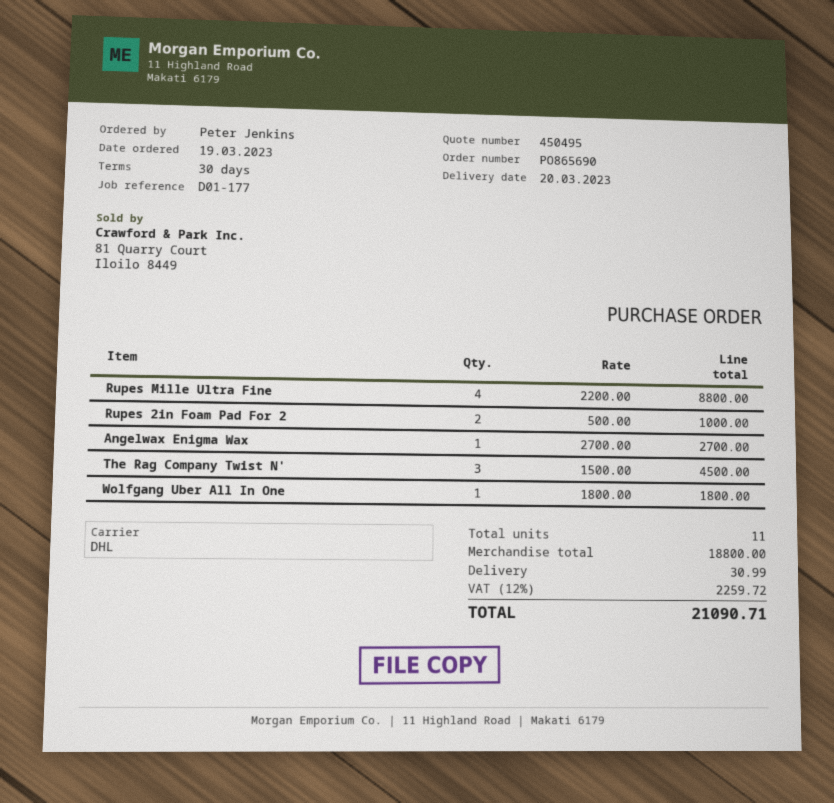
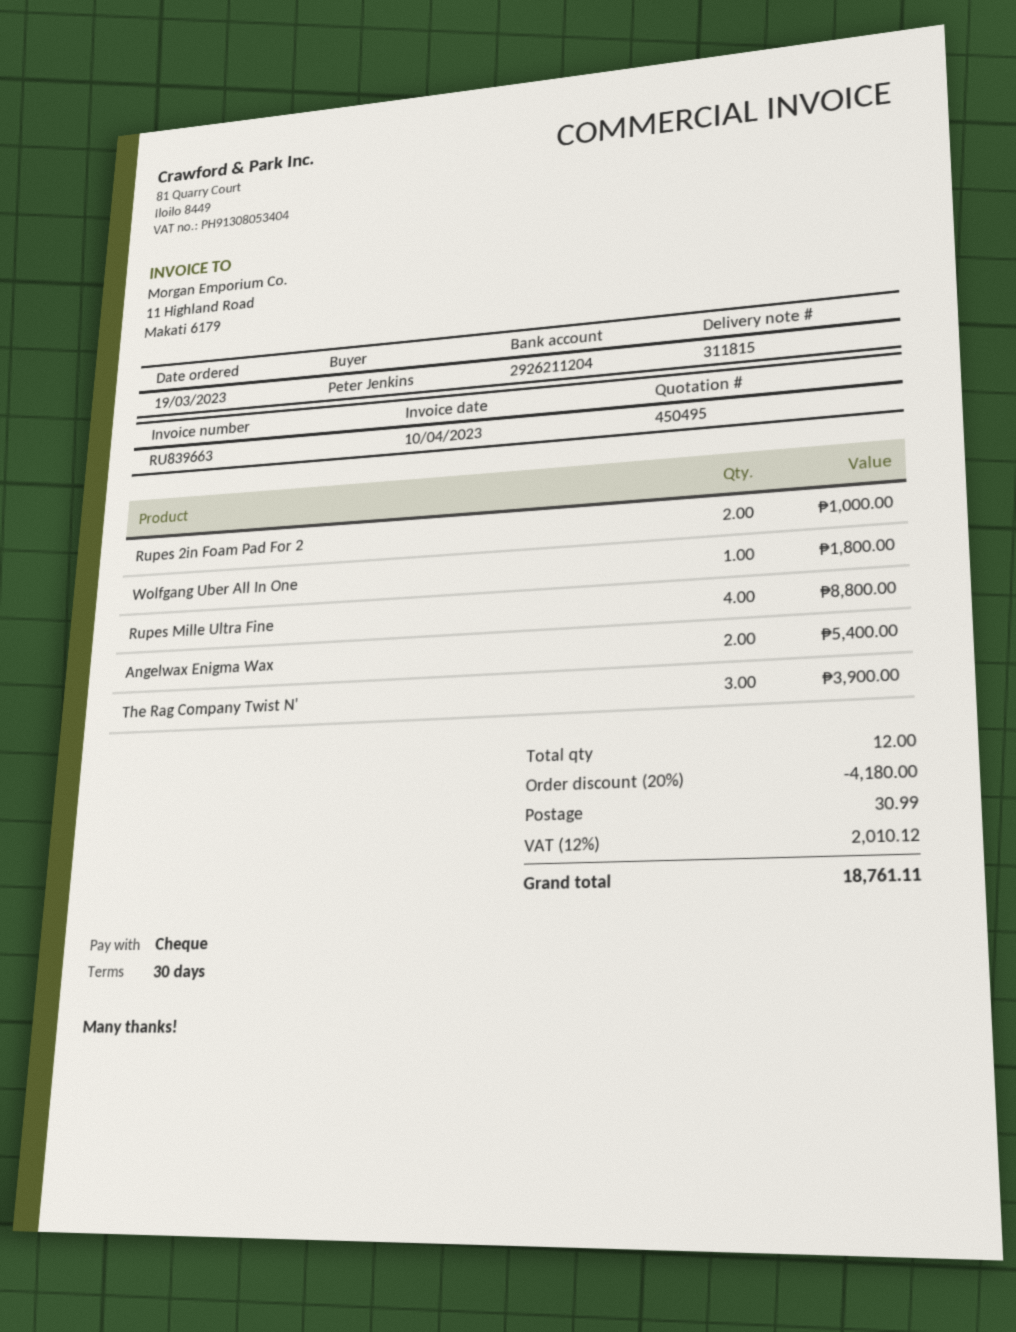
Angelwax Enigma Wax: 1 for 2700.00 -> 2 for 5400.00
The Rag Company Twist N': 3 for 4500.00 -> 3 for 3900.00
total quantity: 11 -> 12
discount: none -> 20% = 4180.00
tax: 12% = 2259.72 -> 12% = 2010.12
total: 21090.71 -> 18761.11

